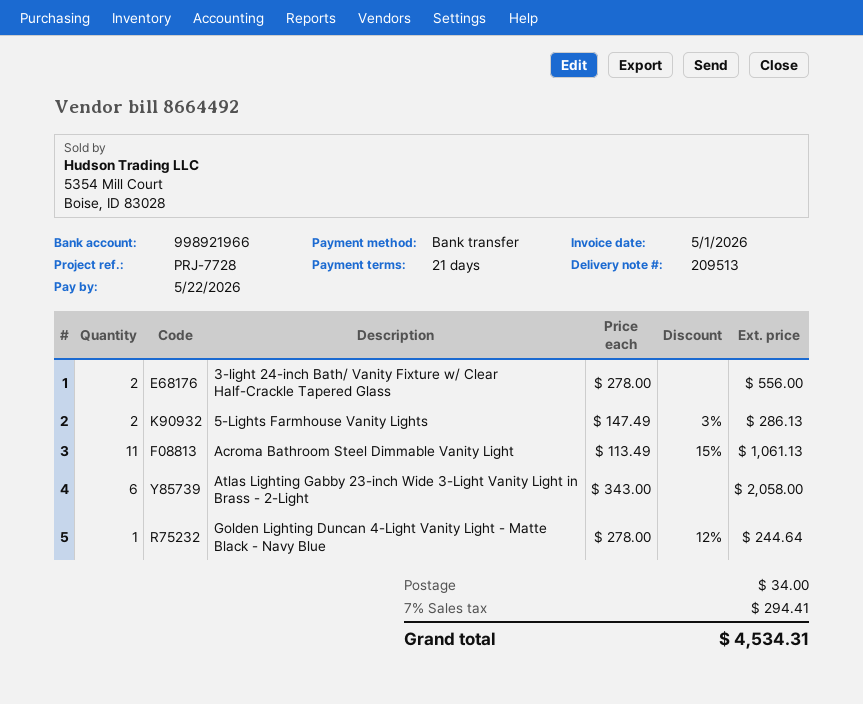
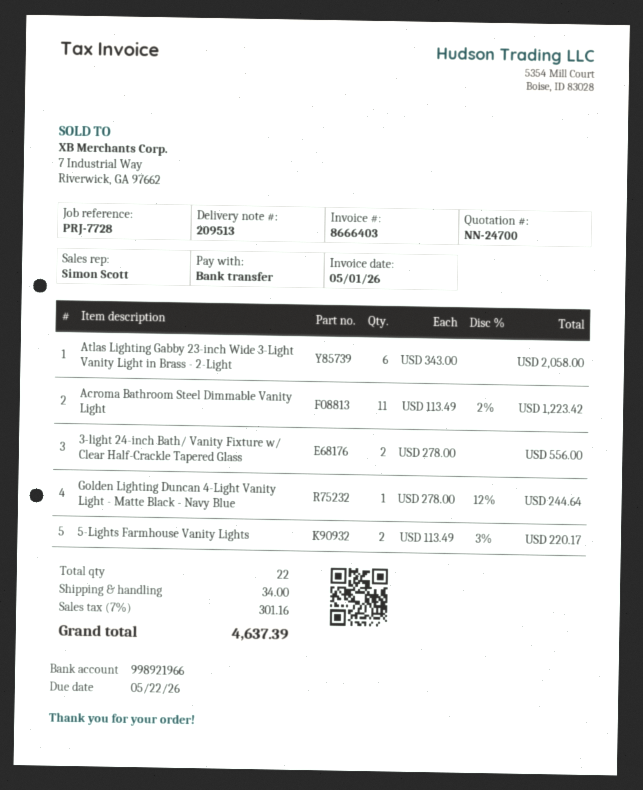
invoice number: 8664492 -> 8666403
5-Lights Farmhouse Vanity Lights: 2 x 147.49 - 3% = 286.13 -> 2 x 113.49 - 3% = 220.17
Acroma Bathroom Steel Dimmable Vanity Light: 11 x 113.49 - 15% = 1061.13 -> 11 x 113.49 - 2% = 1223.42
tax: 7% = 294.41 -> 7% = 301.16
total: 4534.31 -> 4637.39

